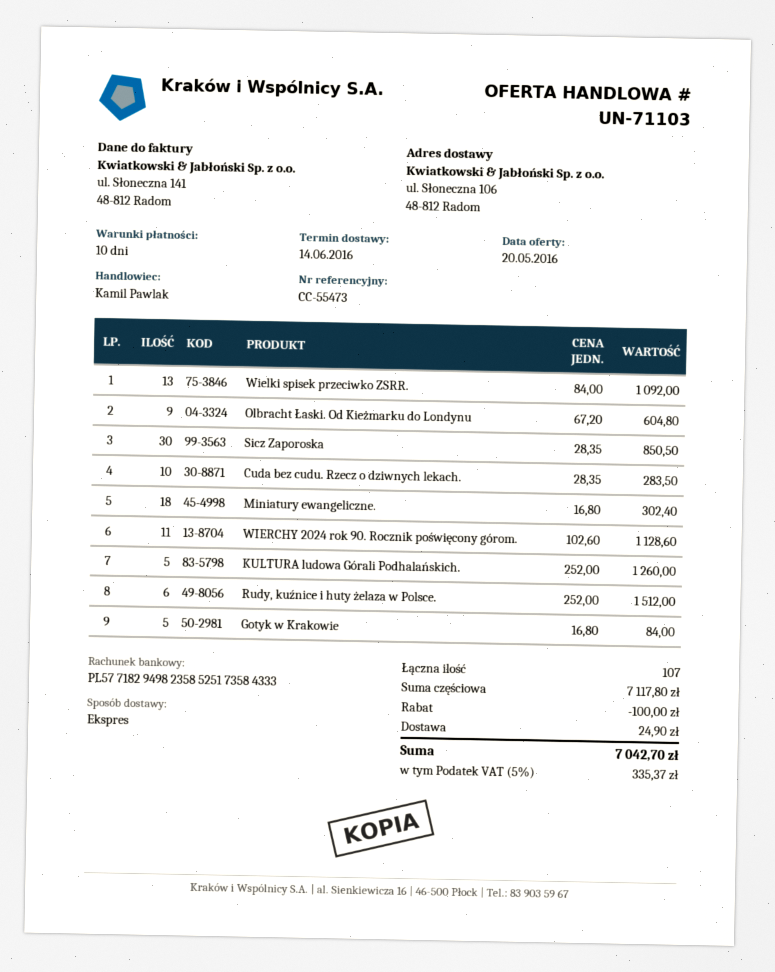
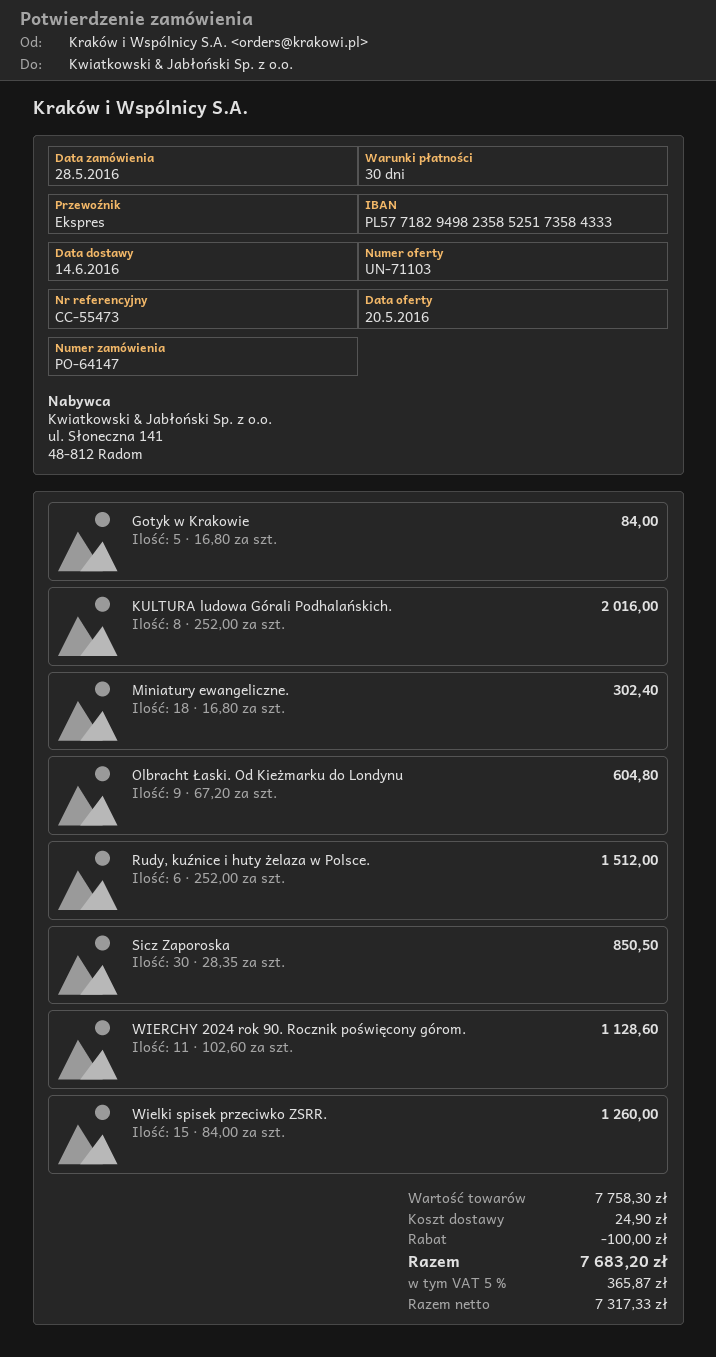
payment terms: 10 days -> 30 days
Wielki spisek przeciwko ZSRR.: 13 x 84.00 = 1092.00 -> 15 x 84.00 = 1260.00
Cuda bez cudu. Rzecz o dziwnych lekach.: 10 x 28.35 = 283.50 -> none
KULTURA ludowa Górali Podhalańskich.: 5 x 252.00 = 1260.00 -> 8 x 252.00 = 2016.00
subtotal: 7117.80 -> 7758.30
tax: 5% = 335.37 -> 5% = 365.87
total: 7042.70 -> 7683.20

